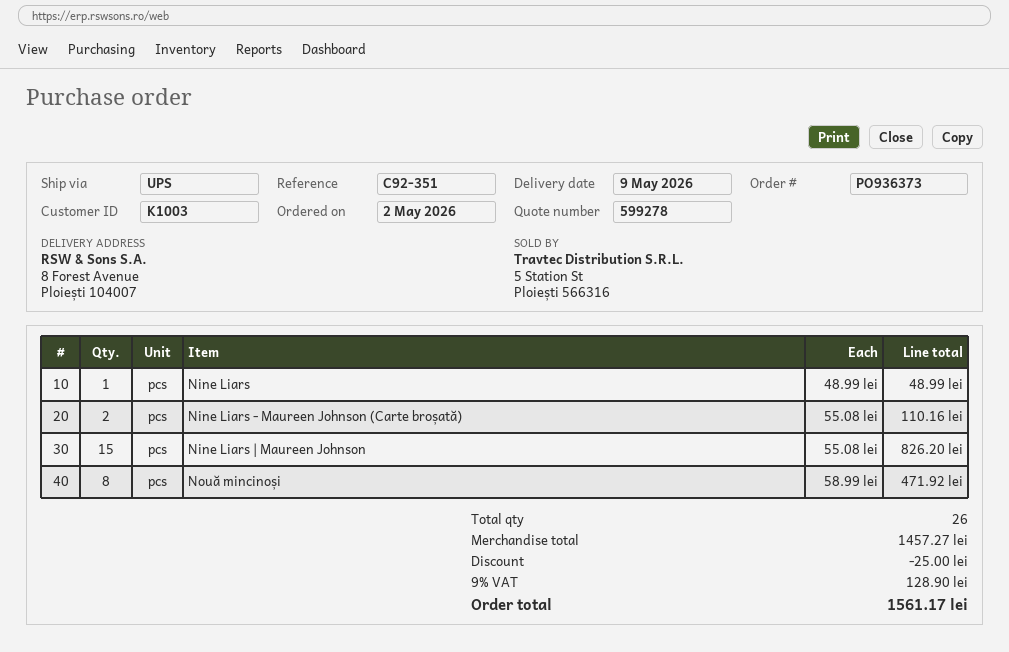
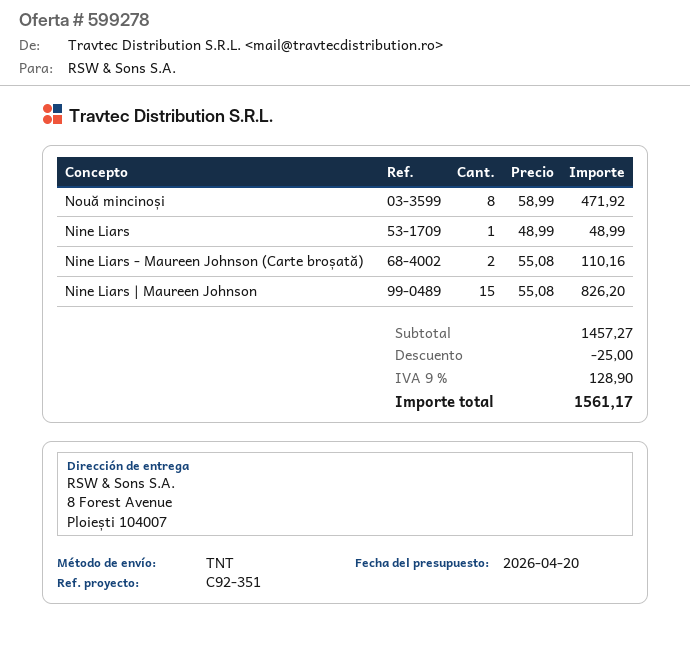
shipping method: UPS -> TNT

